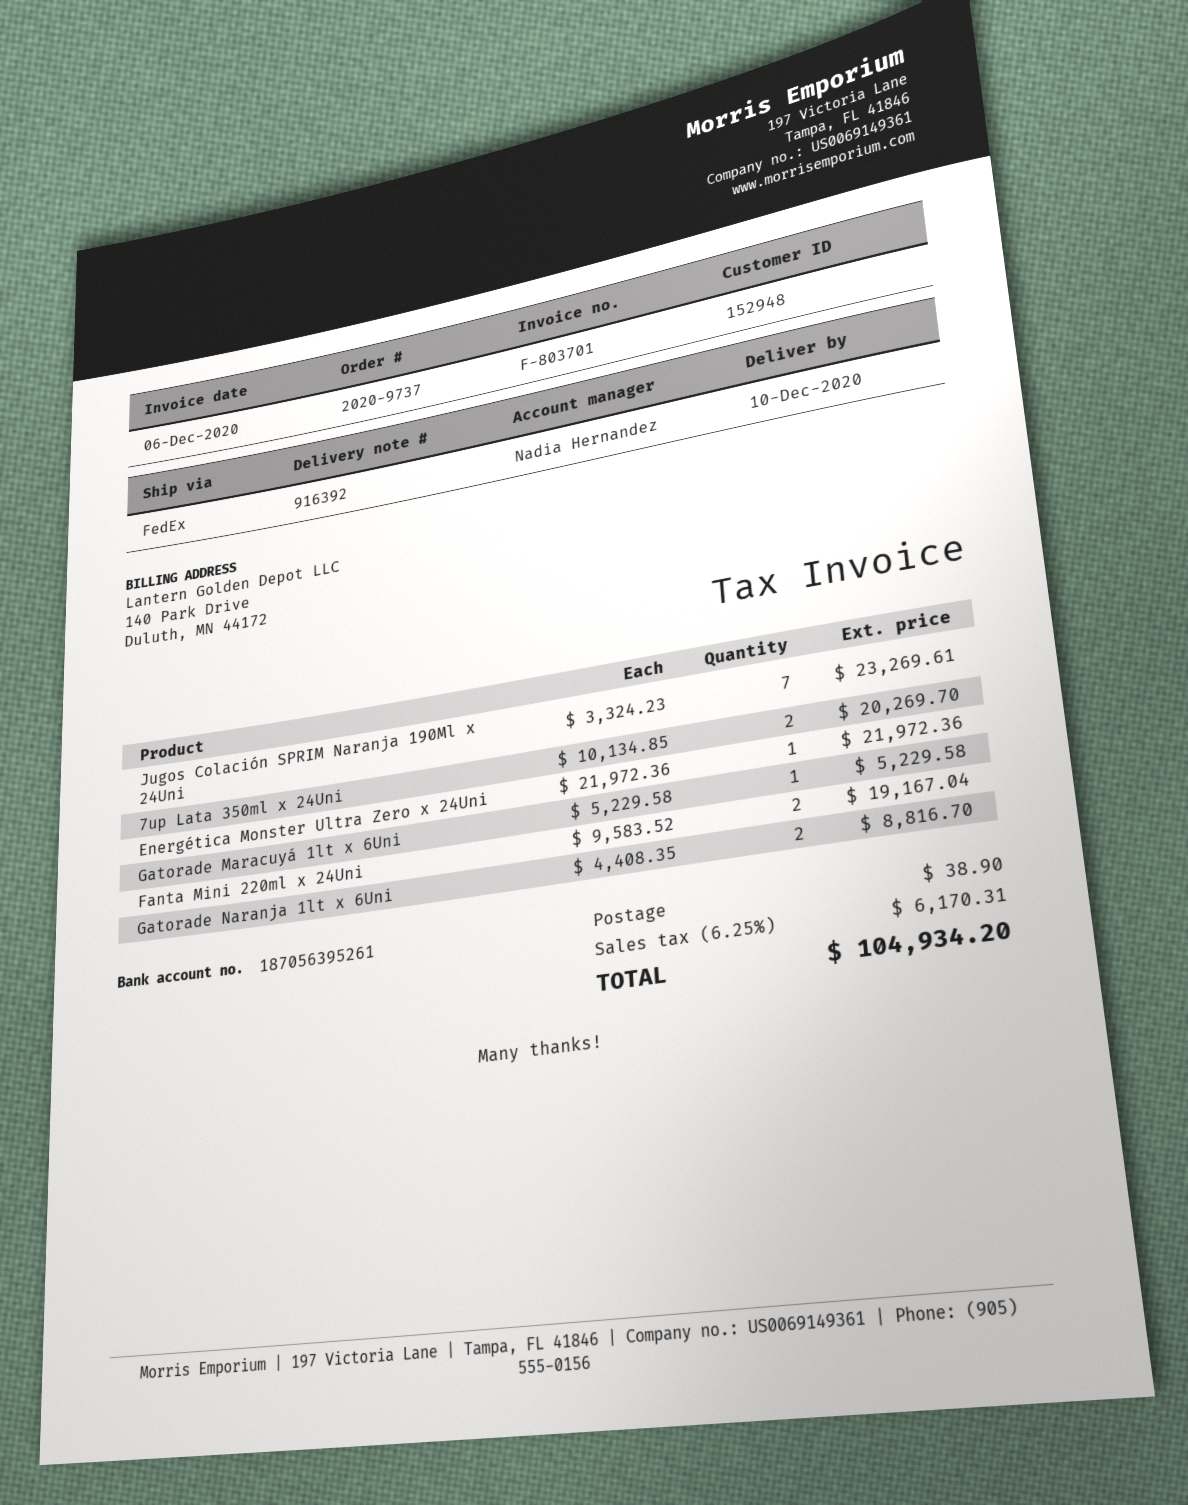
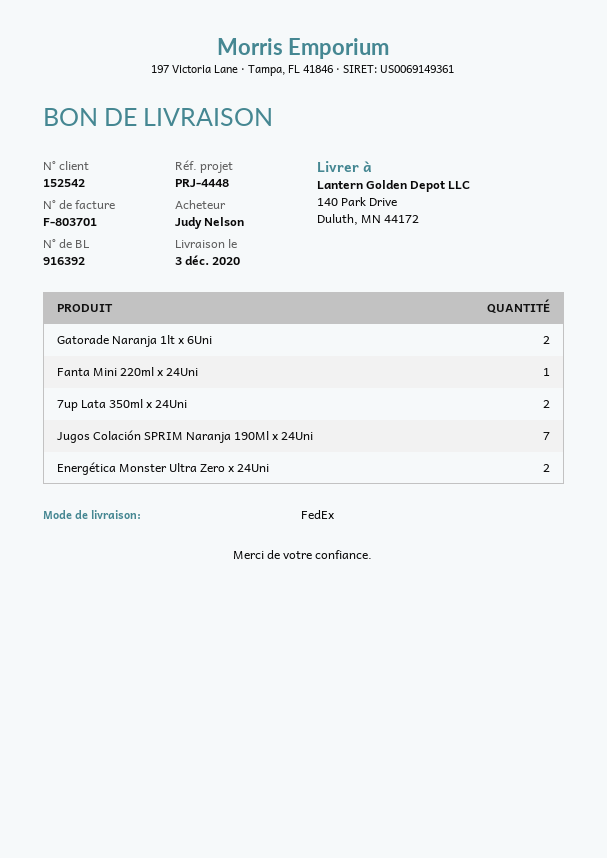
delivery date: 2020-12-10 -> 2020-12-03
customer number: 152948 -> 152542
Energética Monster Ultra Zero x 24Uni: 1 -> 2
Gatorade Maracuyá 1lt x 6Uni: 1 -> none
Fanta Mini 220ml x 24Uni: 2 -> 1

